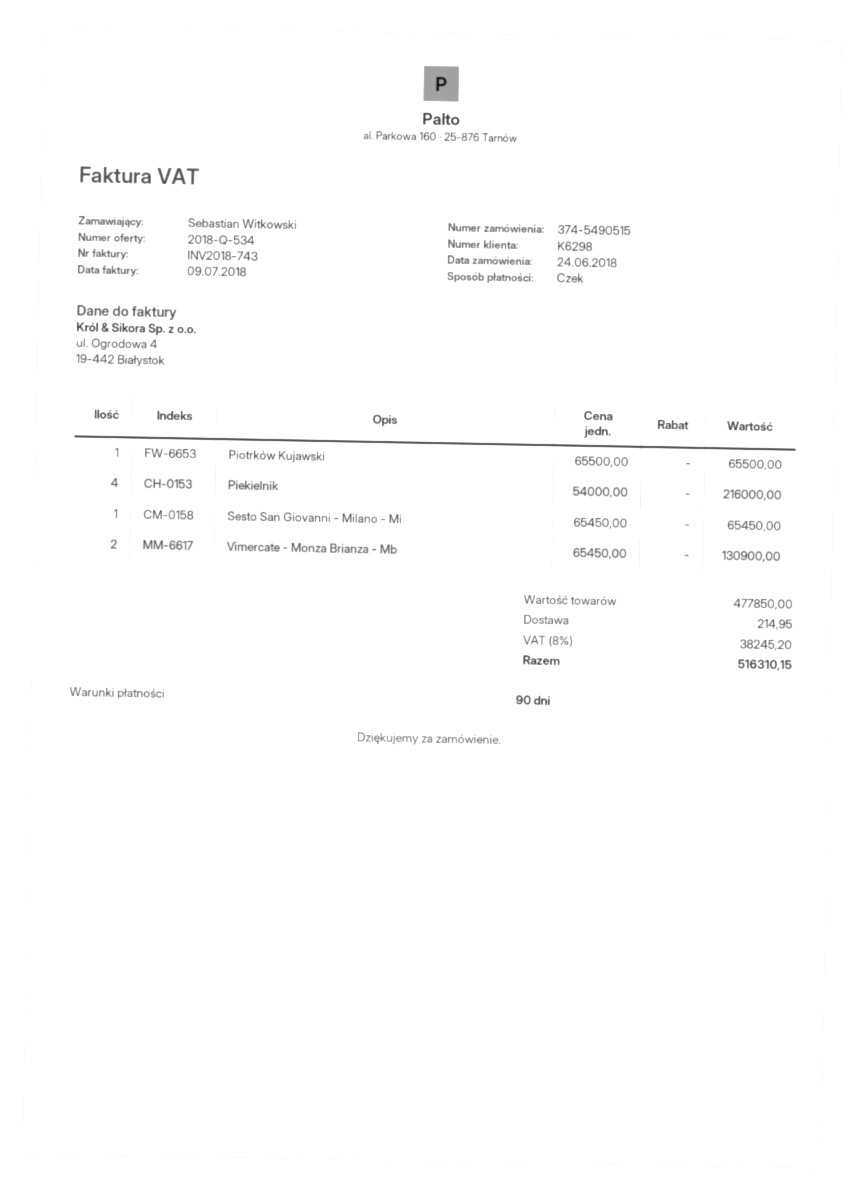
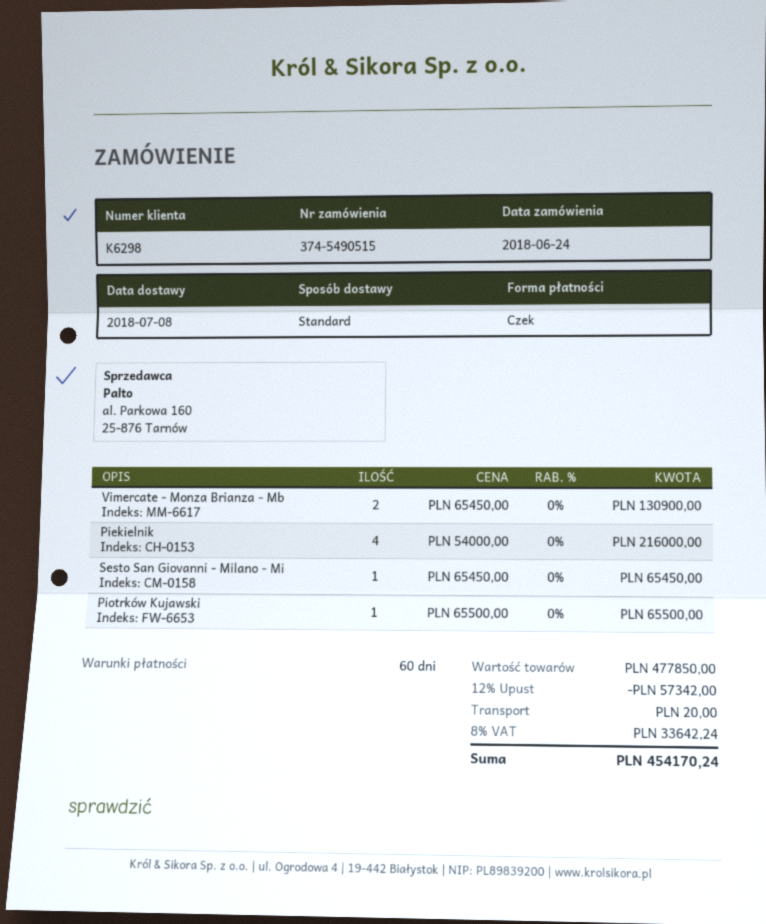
payment terms: 90 days -> 60 days
discount: none -> 12% = 57342.00
shipping: 214.95 -> 20.00
tax: 8% = 38245.20 -> 8% = 33642.24
total: 516310.15 -> 454170.24

